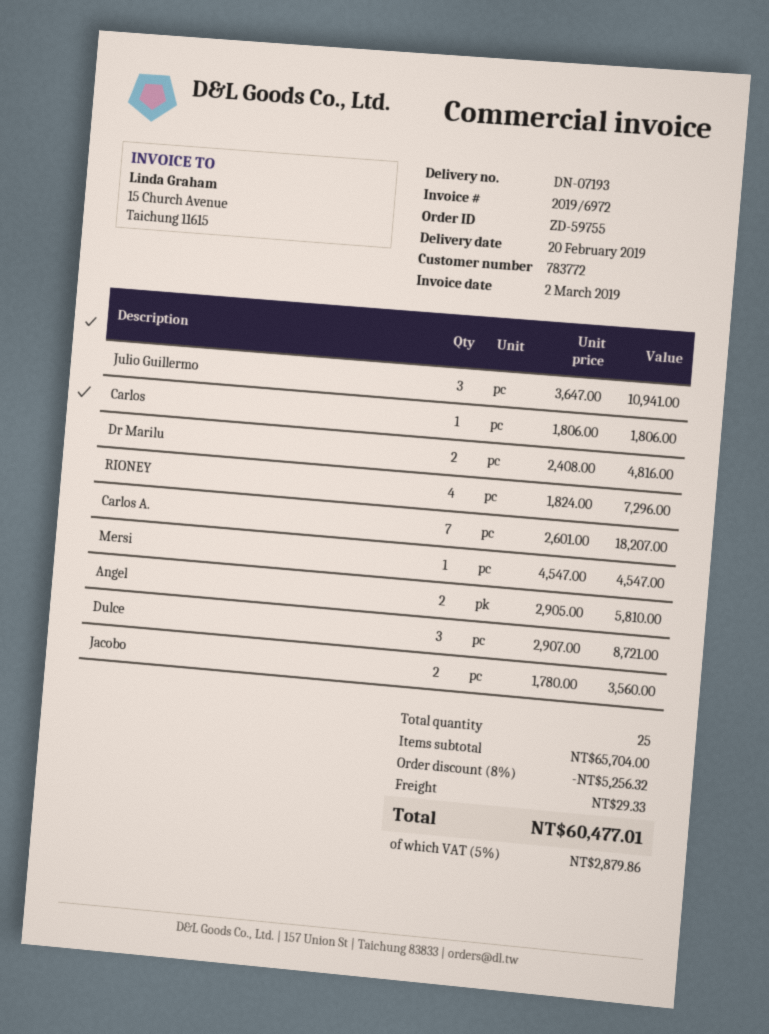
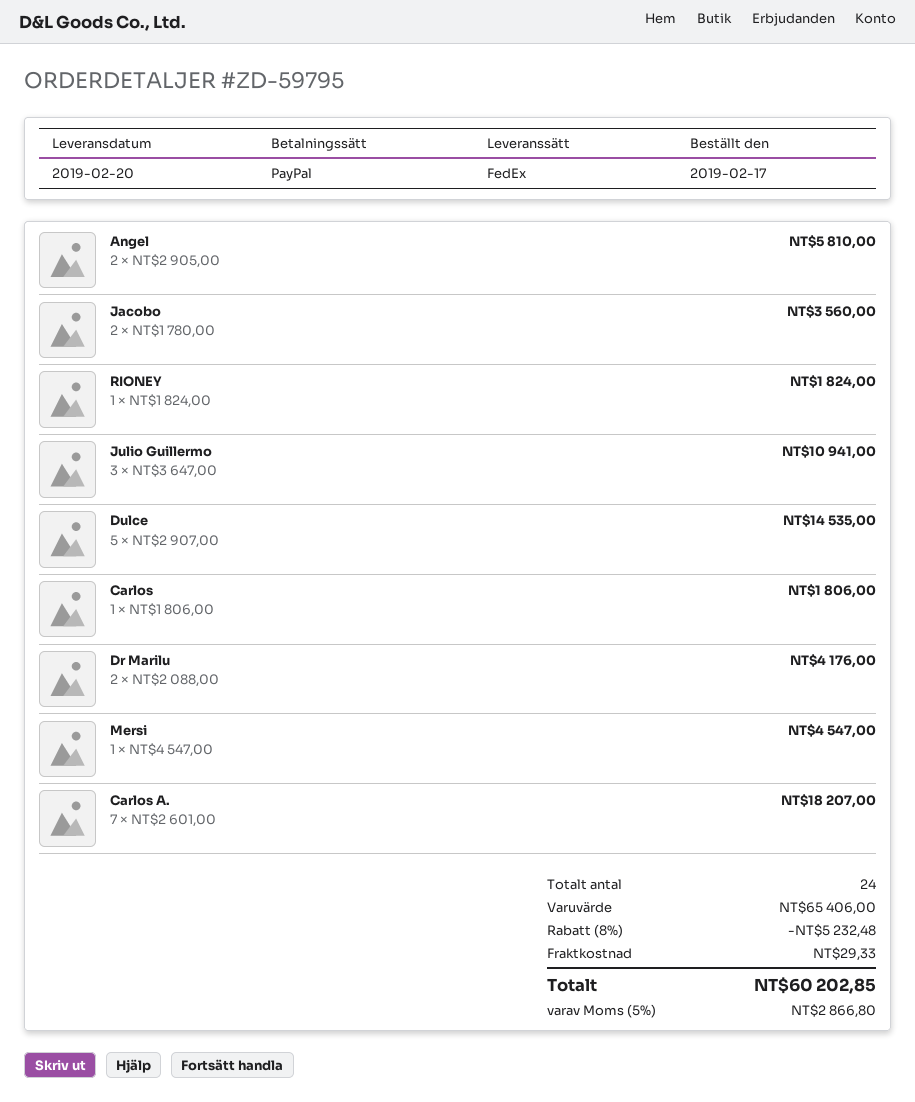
order number: ZD-59755 -> ZD-59795
Dr Marilu: 2 x 2408.00 = 4816.00 -> 2 x 2088.00 = 4176.00
RIONEY: 4 x 1824.00 = 7296.00 -> 1 x 1824.00 = 1824.00
Dulce: 3 x 2907.00 = 8721.00 -> 5 x 2907.00 = 14535.00
total quantity: 25 -> 24
subtotal: 65704.00 -> 65406.00
discount: 8% = 5256.32 -> 8% = 5232.48
tax: 5% = 2879.86 -> 5% = 2866.80
total: 60477.01 -> 60202.85

